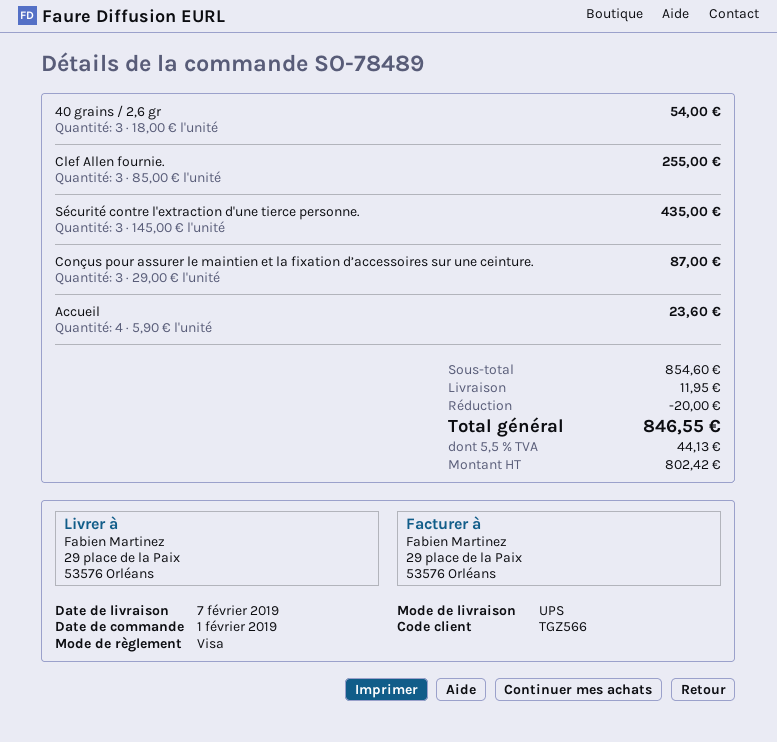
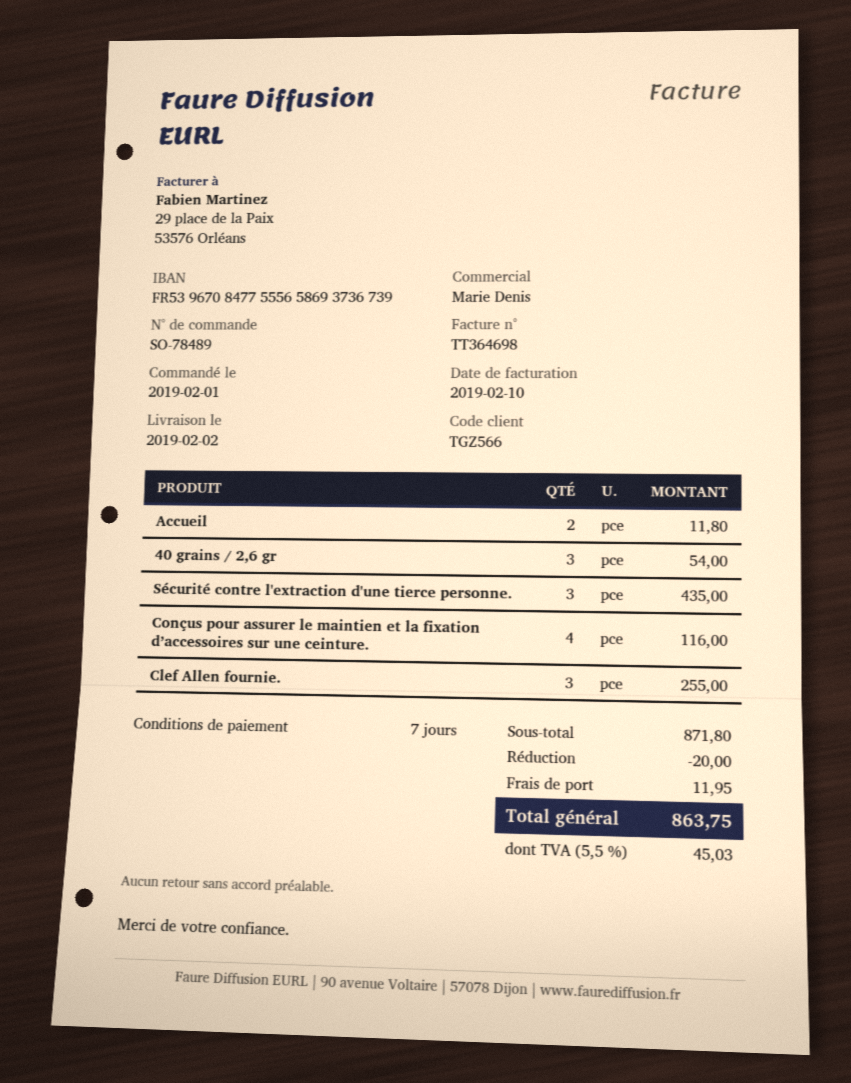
delivery date: 2019-02-07 -> 2019-02-02
Conçus pour assurer le maintien et la fixation d’accessoires sur une ceinture.: 3 for 87.00 -> 4 for 116.00
Accueil: 4 for 23.60 -> 2 for 11.80
subtotal: 854.60 -> 871.80
tax: 5.5% = 44.13 -> 5.5% = 45.03
total: 846.55 -> 863.75

